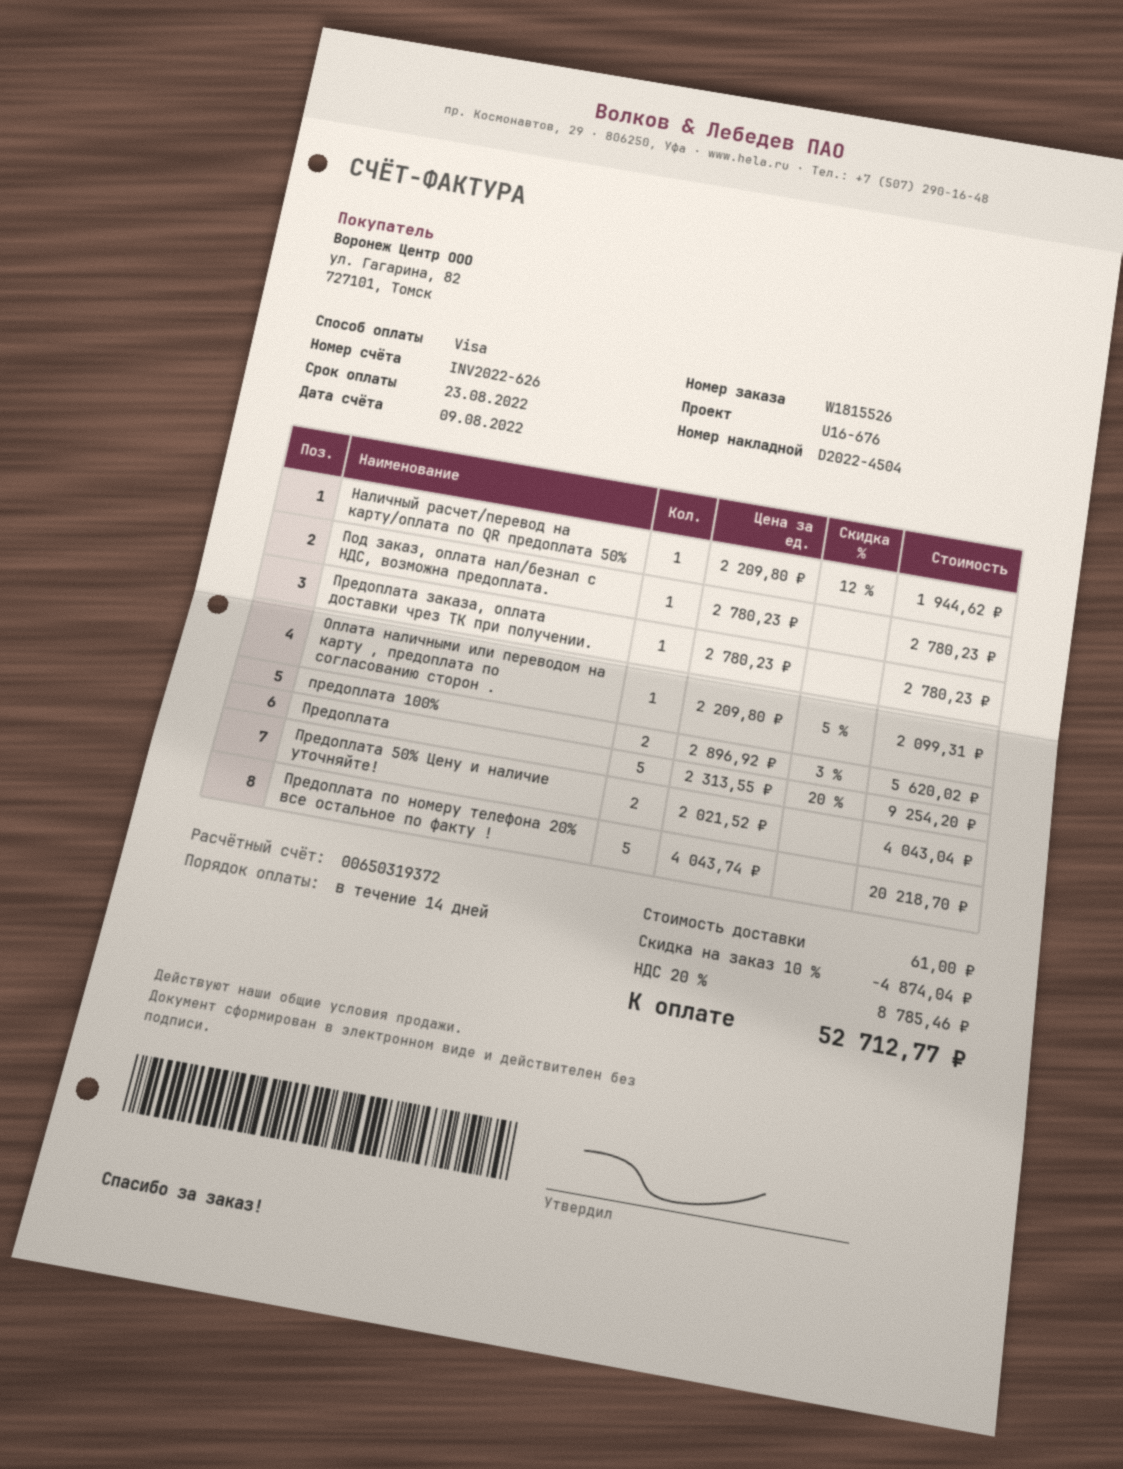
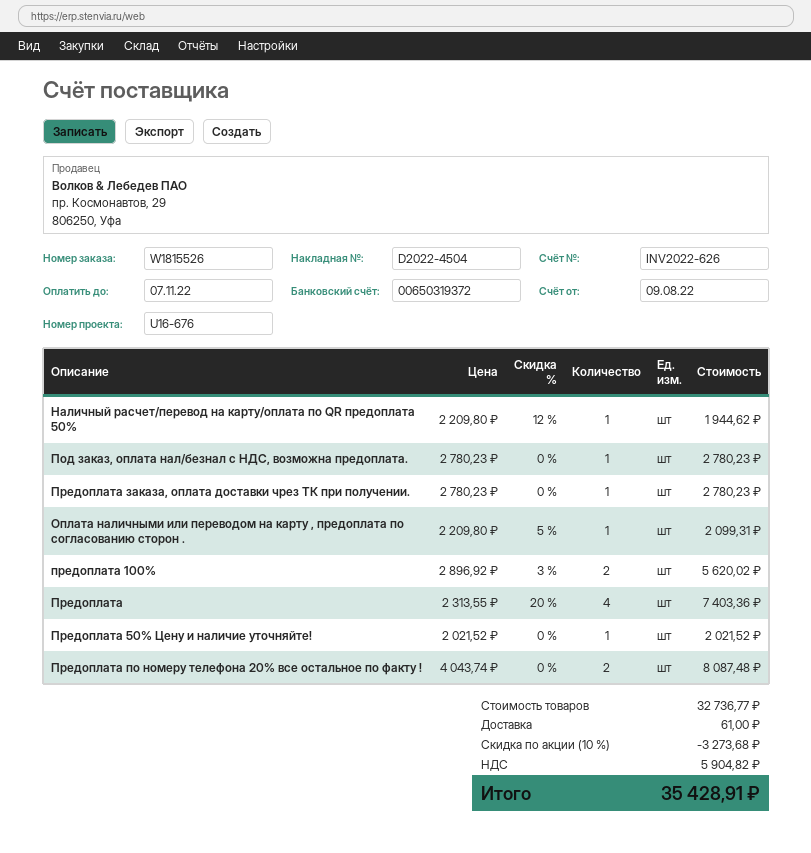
due date: 2022-08-23 -> 2022-11-07
Предоплата: 5 x 2313.55 - 20% = 9254.20 -> 4 x 2313.55 - 20% = 7403.36
Предоплата 50% Цену и наличие уточняйте!: 2 x 2021.52 = 4043.04 -> 1 x 2021.52 = 2021.52
Предоплата по номеру телефона 20% все остальное по факту !: 5 x 4043.74 = 20218.70 -> 2 x 4043.74 = 8087.48
discount: 10% = 4874.04 -> 10% = 3273.68
tax: 8785.46 -> 5904.82
total: 52712.77 -> 35428.91

